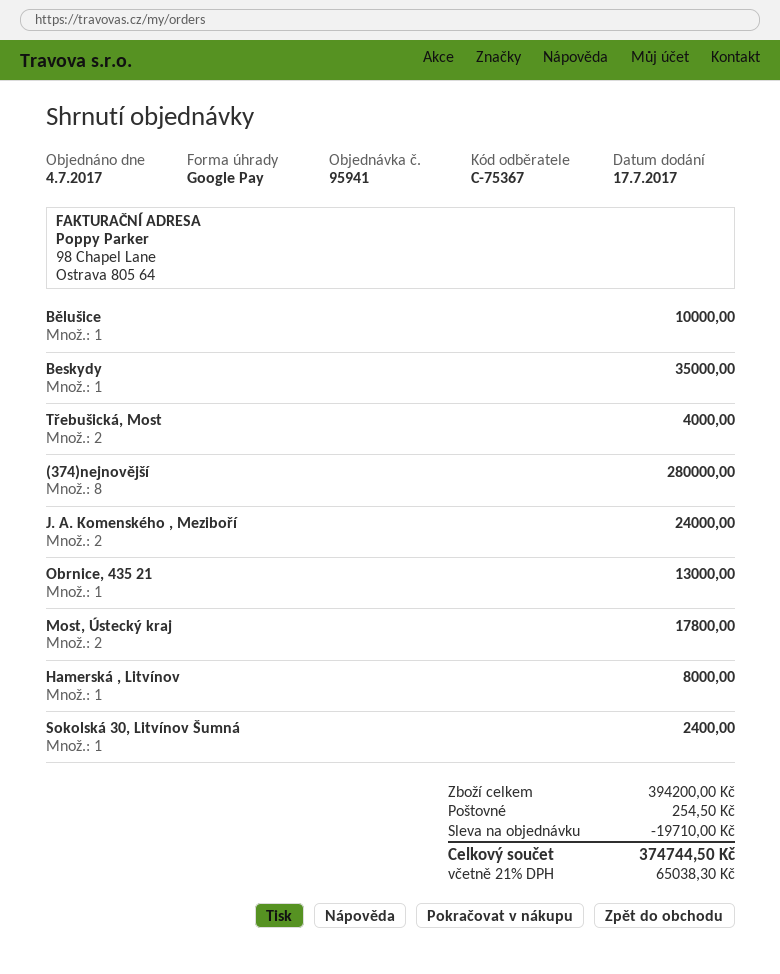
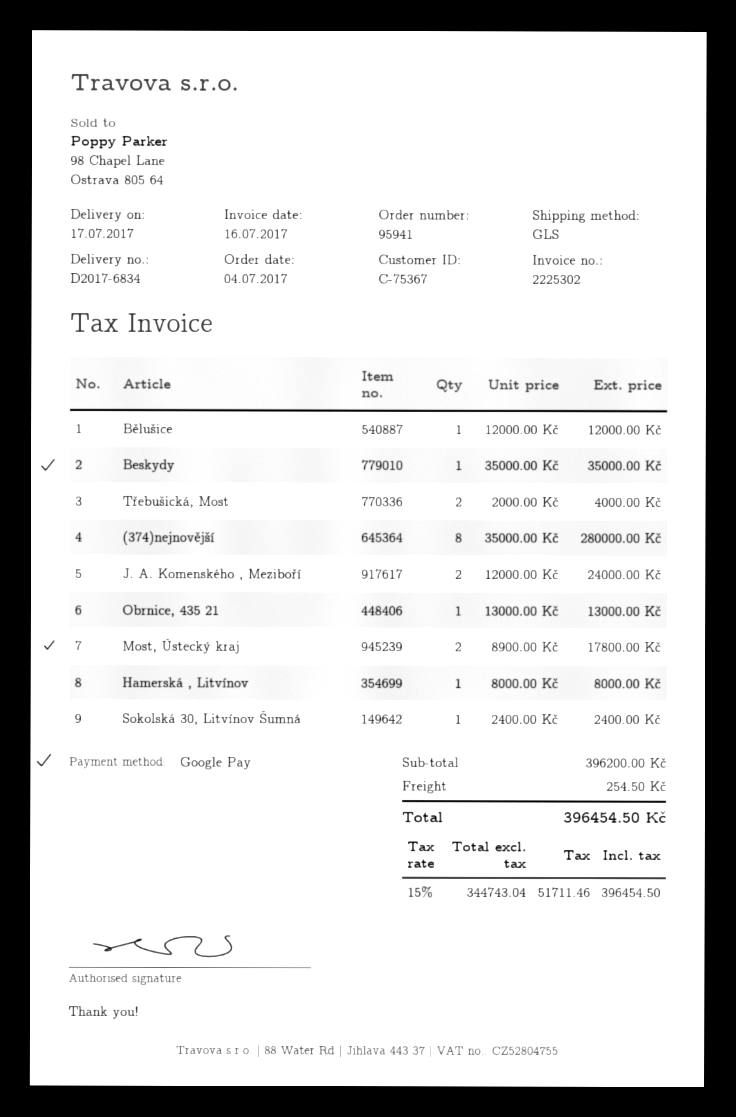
Bělušice: 1 for 10000.00 -> 1 for 12000.00
subtotal: 394200.00 -> 396200.00
discount: 19710.00 -> none
tax: 21% = 65038.30 -> 15% = 51711.46
total: 374744.50 -> 396454.50

